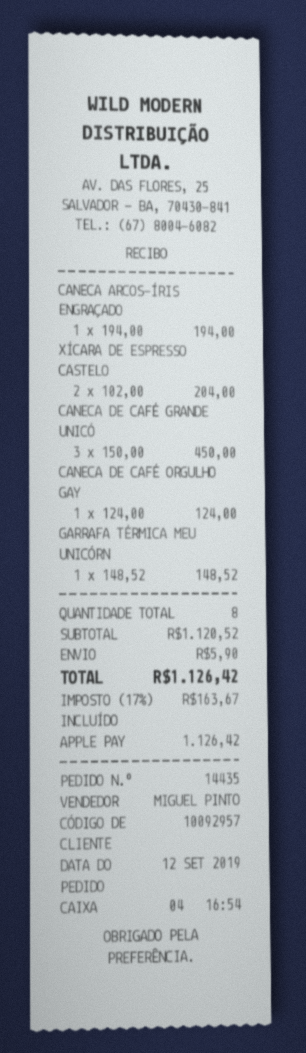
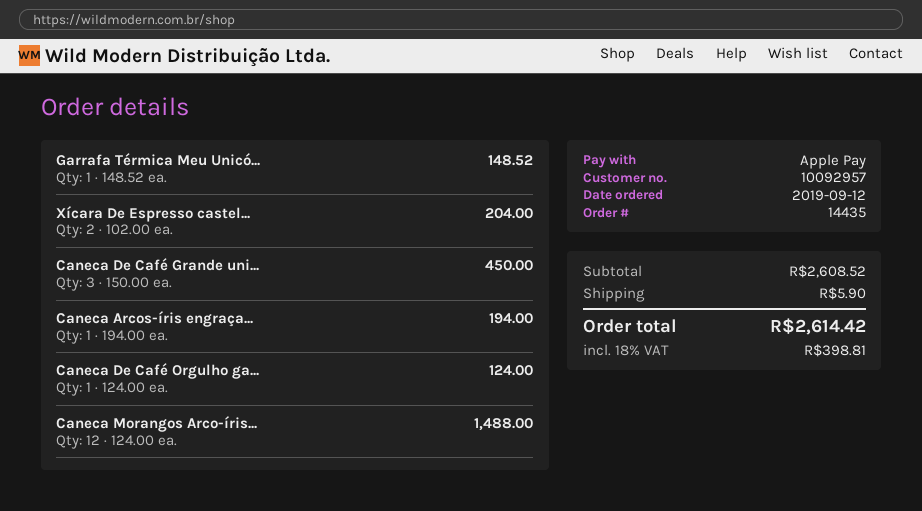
Caneca Morangos Arco-íris...: none -> 12 x 124.00 = 1488.00
subtotal: 1120.52 -> 2608.52
tax: 17% = 163.67 -> 18% = 398.81
total: 1126.42 -> 2614.42

